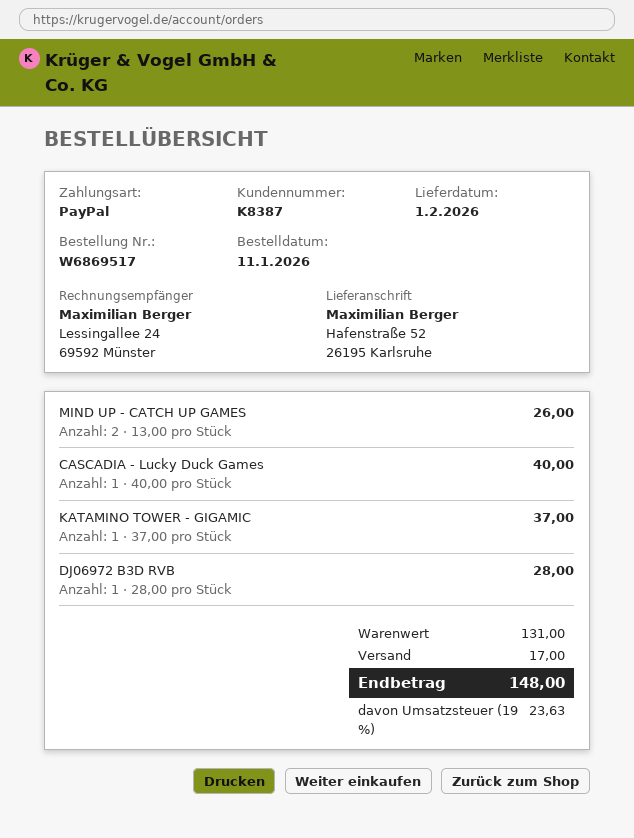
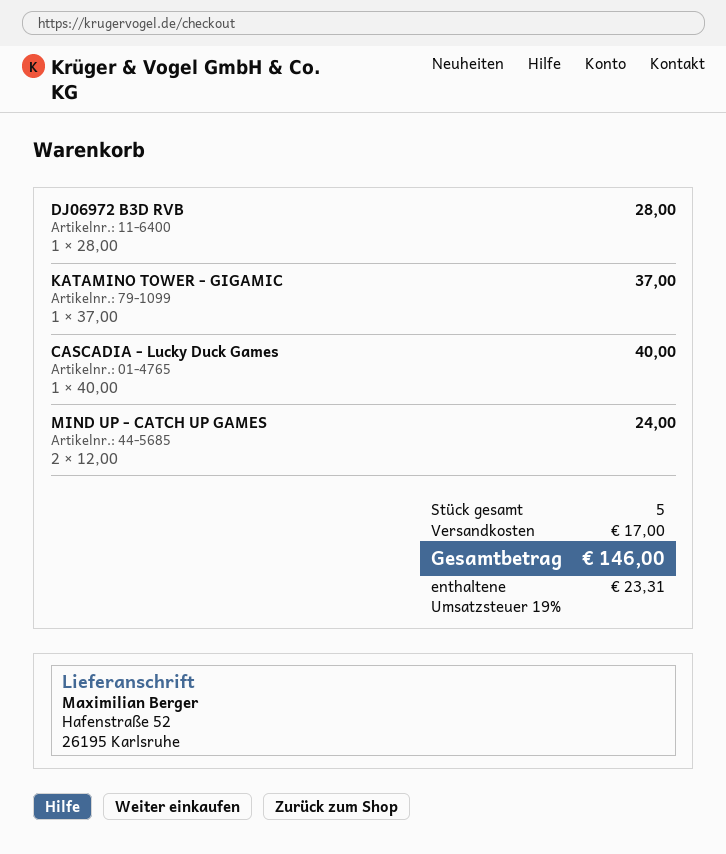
MIND UP - CATCH UP GAMES: 2 x 13.00 = 26.00 -> 2 x 12.00 = 24.00
tax: 19% = 23.63 -> 19% = 23.31
total: 148.00 -> 146.00

